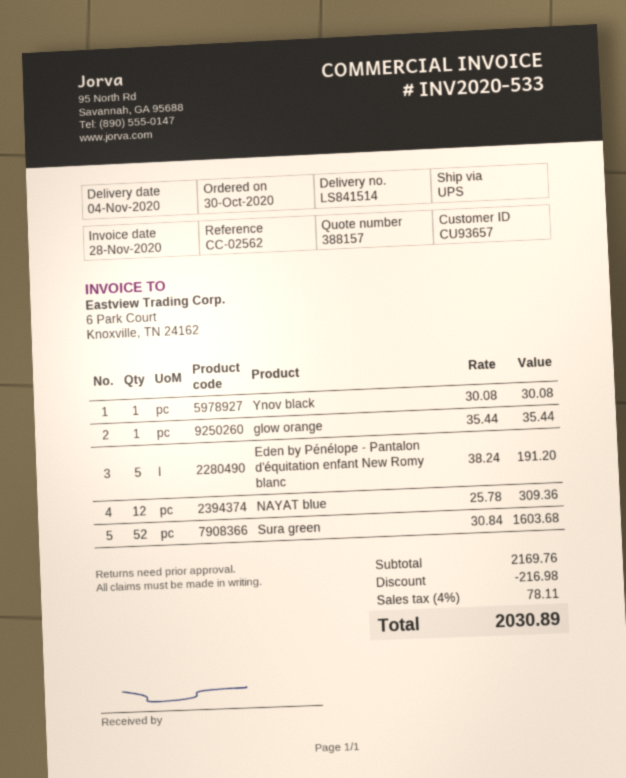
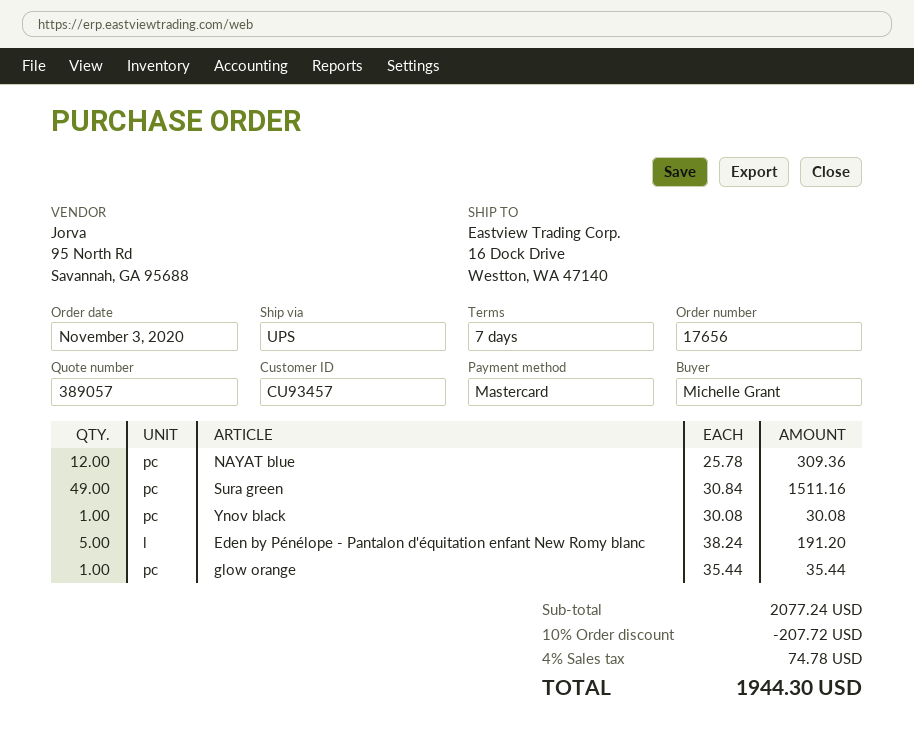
quote number: 388157 -> 389057
order date: 2020-10-30 -> 2020-11-03
customer number: CU93657 -> CU93457
Sura green: 52 x 30.84 = 1603.68 -> 49 x 30.84 = 1511.16
subtotal: 2169.76 -> 2077.24
discount: 216.98 -> 207.72
tax: 4% = 78.11 -> 4% = 74.78
total: 2030.89 -> 1944.30

